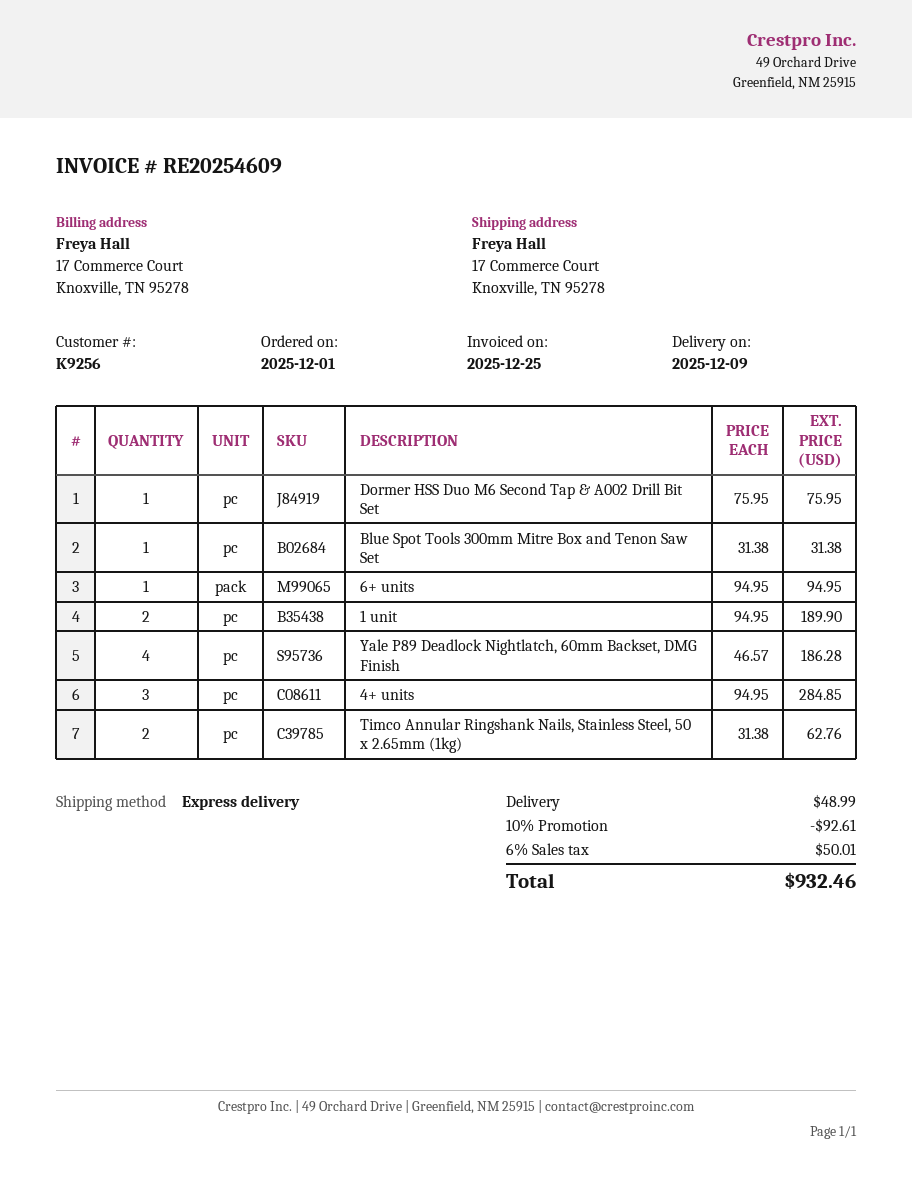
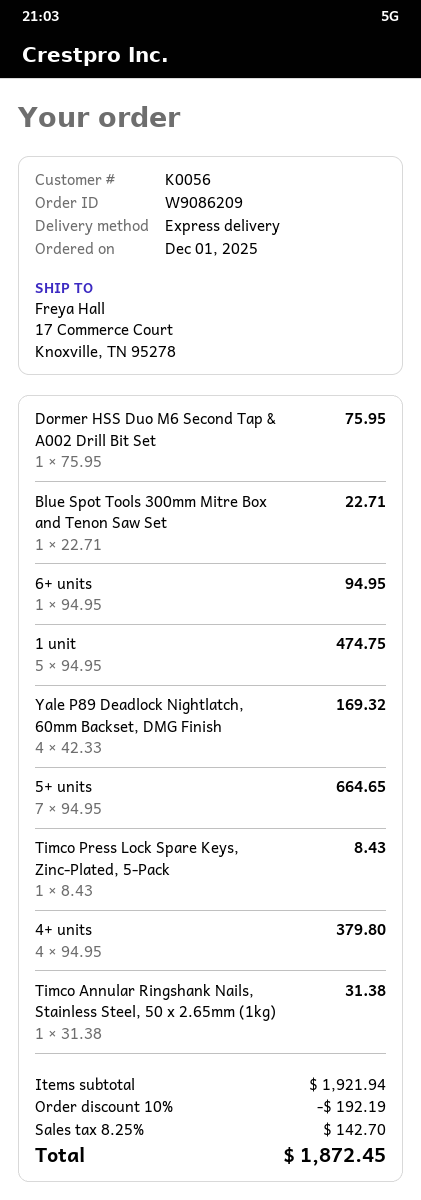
customer number: K9256 -> K0056
Blue Spot Tools 300mm Mitre Box and Tenon Saw Set: 1 x 31.38 = 31.38 -> 1 x 22.71 = 22.71
1 unit: 2 x 94.95 = 189.90 -> 5 x 94.95 = 474.75
Yale P89 Deadlock Nightlatch, 60mm Backset, DMG Finish: 4 x 46.57 = 186.28 -> 4 x 42.33 = 169.32
4+ units: 3 x 94.95 = 284.85 -> 4 x 94.95 = 379.80
Timco Annular Ringshank Nails, Stainless Steel, 50 x 2.65mm (1kg): 2 x 31.38 = 62.76 -> 1 x 31.38 = 31.38
5+ units: none -> 7 x 94.95 = 664.65
Timco Press Lock Spare Keys, Zinc-Plated, 5-Pack: none -> 1 x 8.43 = 8.43
discount: 10% = 92.61 -> 10% = 192.19
shipping: 48.99 -> none
tax: 6% = 50.01 -> 8.25% = 142.70
total: 932.46 -> 1872.45

